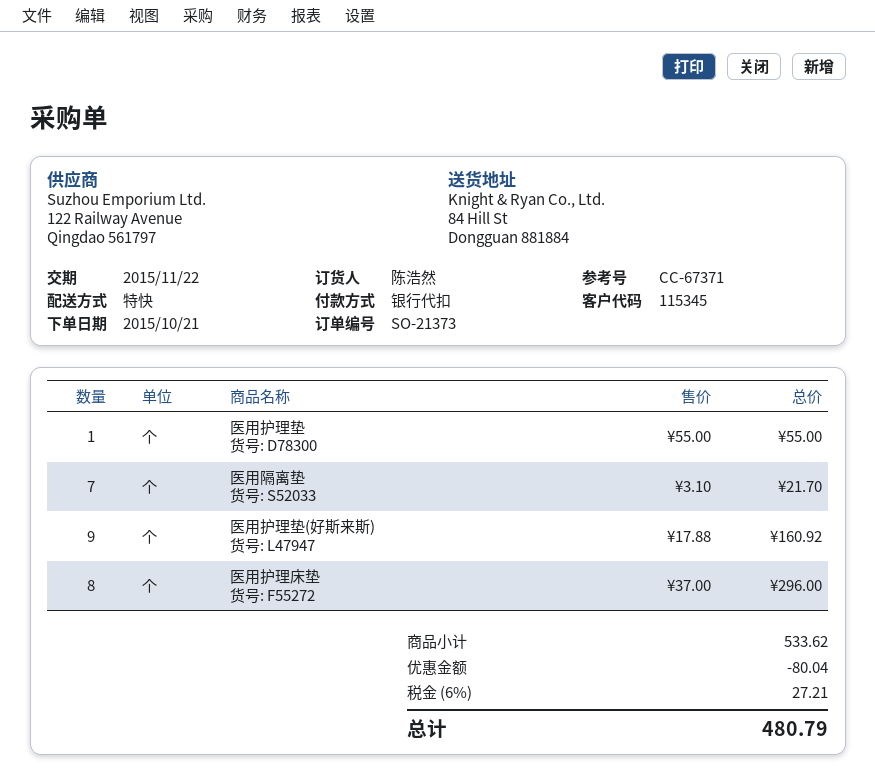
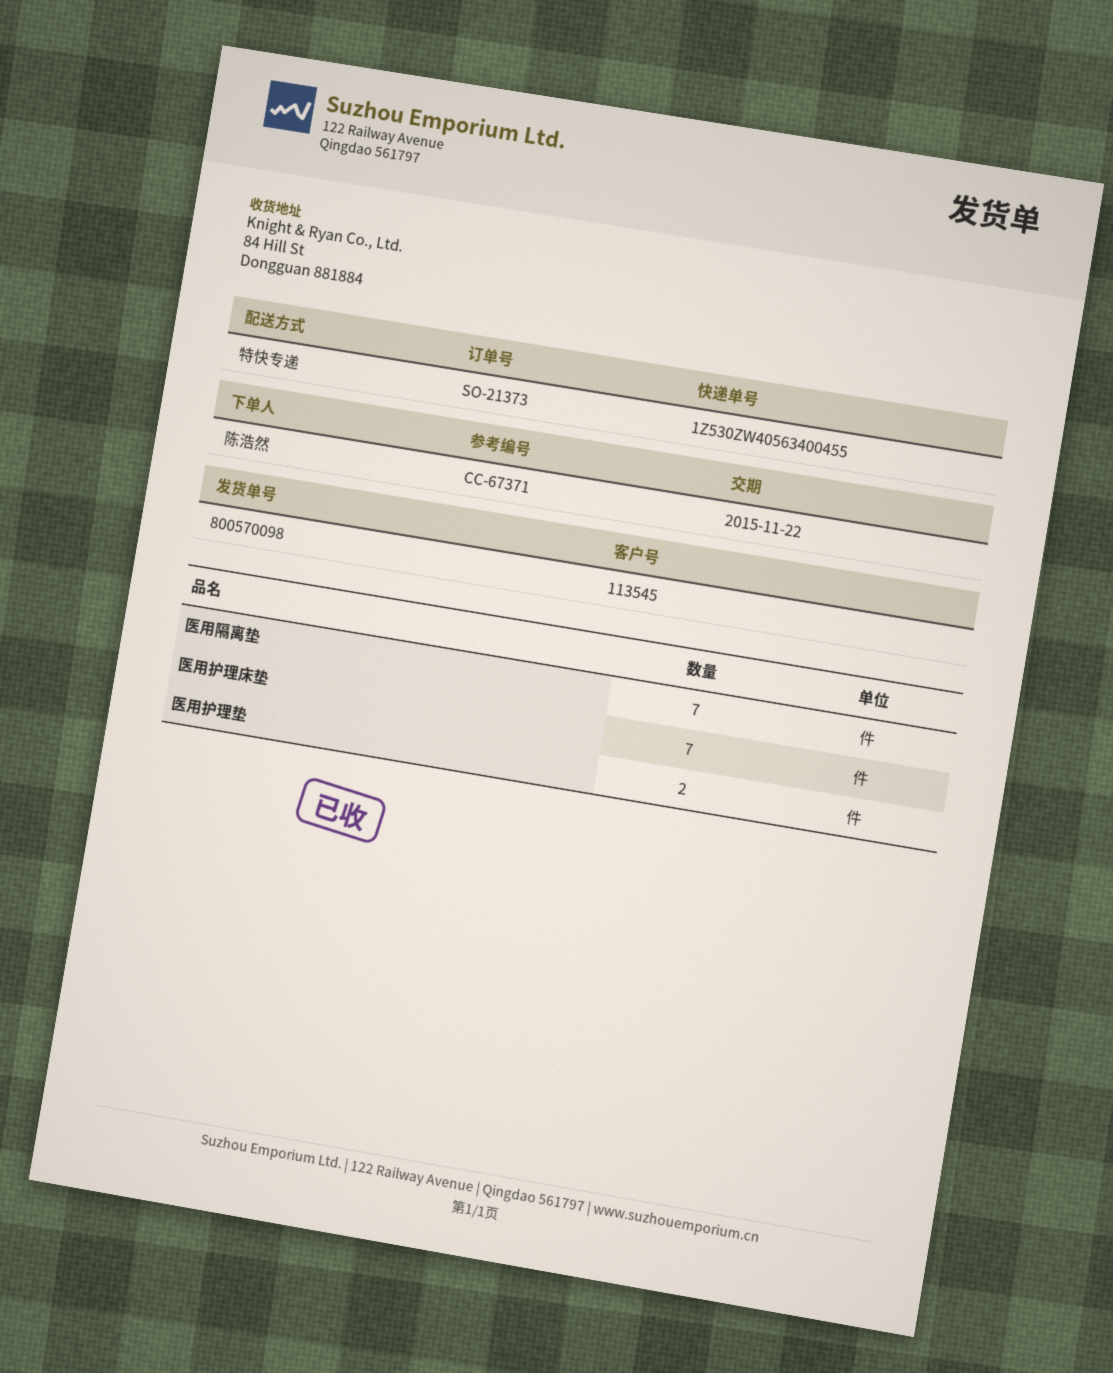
customer number: 115345 -> 113545
医用护理垫: 1 -> 2
医用护理垫(好斯来斯): 9 -> none
医用护理床垫: 8 -> 7

